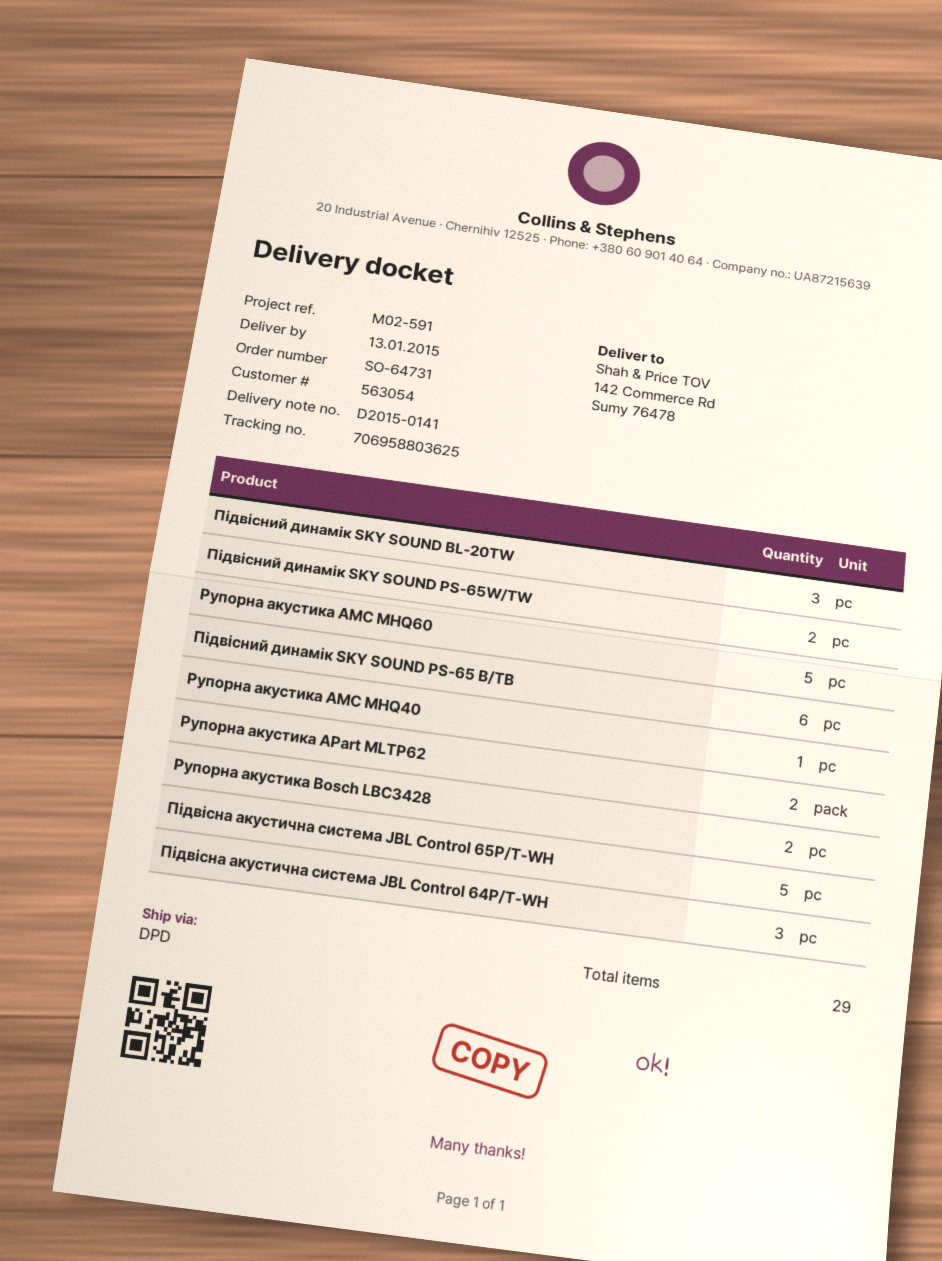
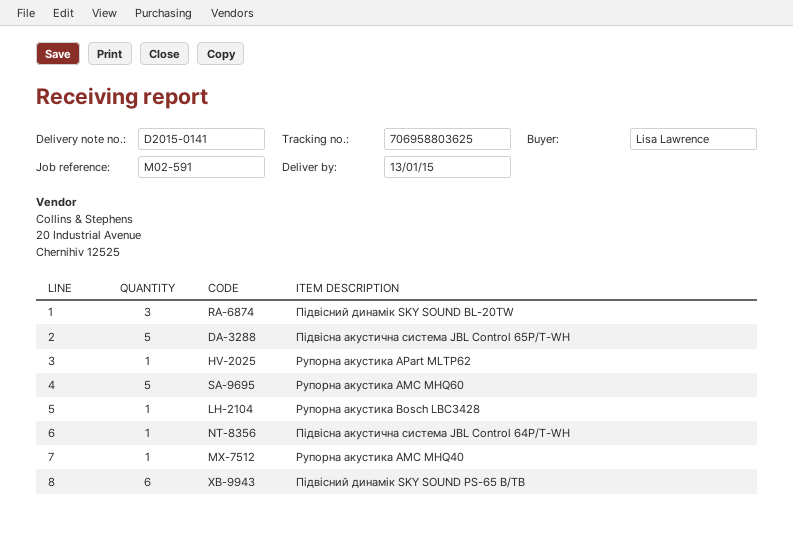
Підвісний динамік SKY SOUND PS-65W/TW: 2 -> none
Рупорна акустика APart MLTP62: 2 -> 1
Рупорна акустика Bosch LBC3428: 2 -> 1
Підвісна акустична система JBL Control 64P/T-WH: 3 -> 1

